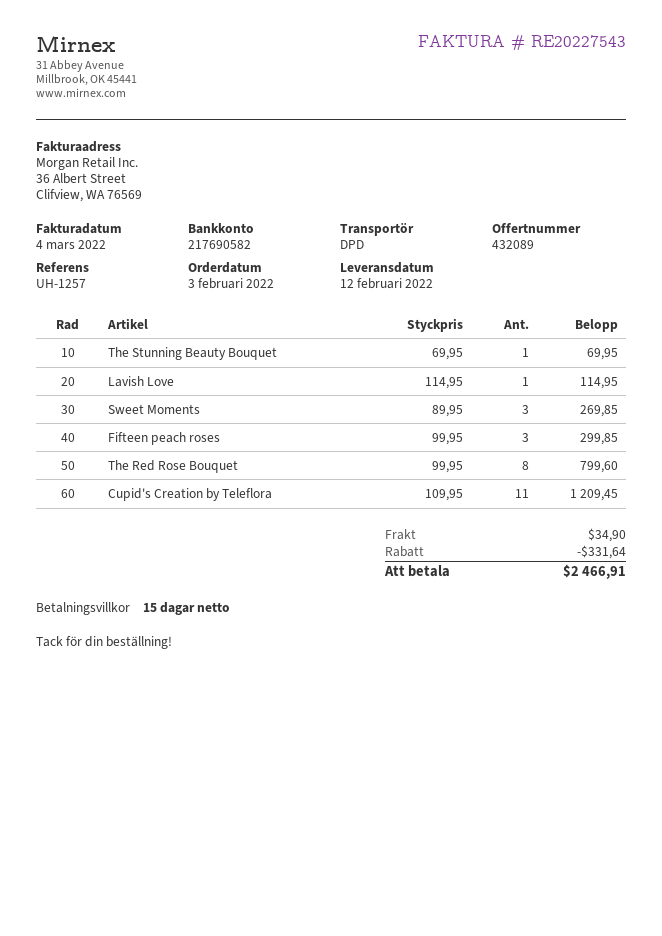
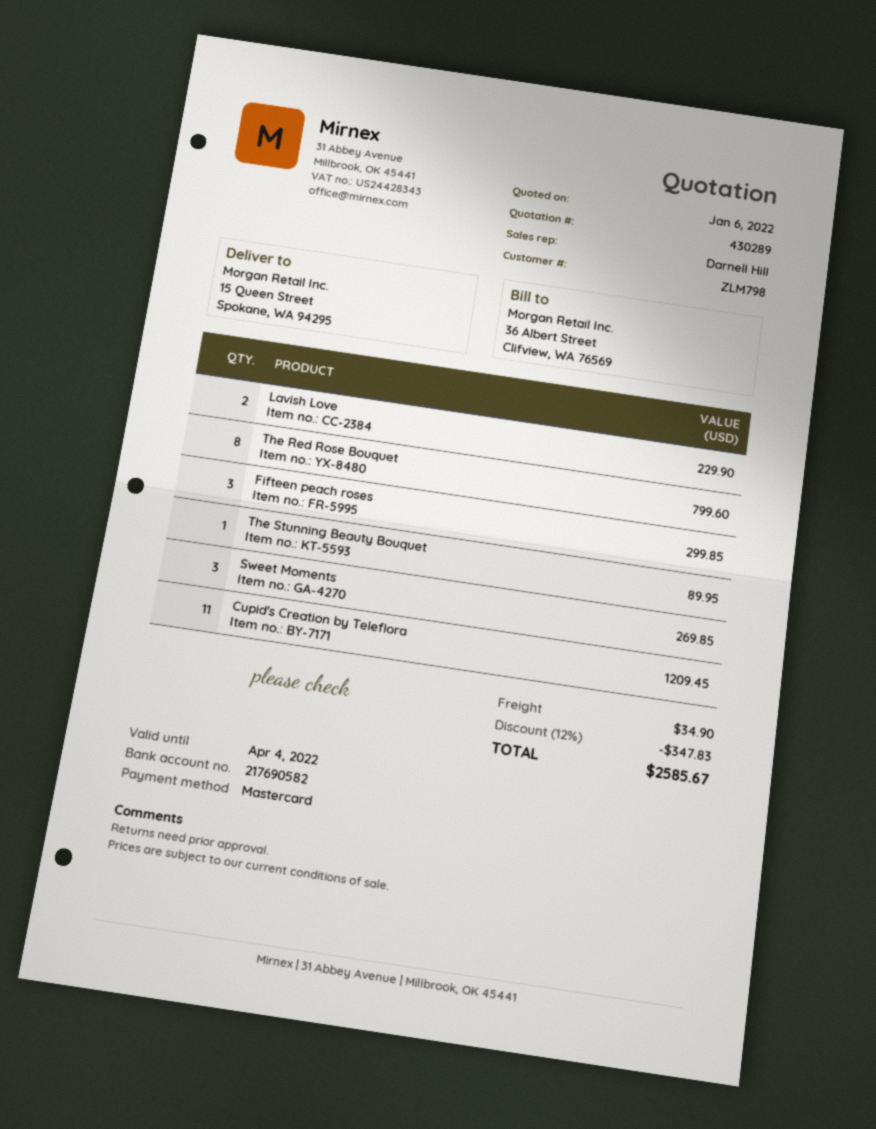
quote number: 432089 -> 430289
The Stunning Beauty Bouquet: 1 for 69.95 -> 1 for 89.95
Lavish Love: 1 for 114.95 -> 2 for 229.90
discount: 331.64 -> 347.83
total: 2466.91 -> 2585.67

